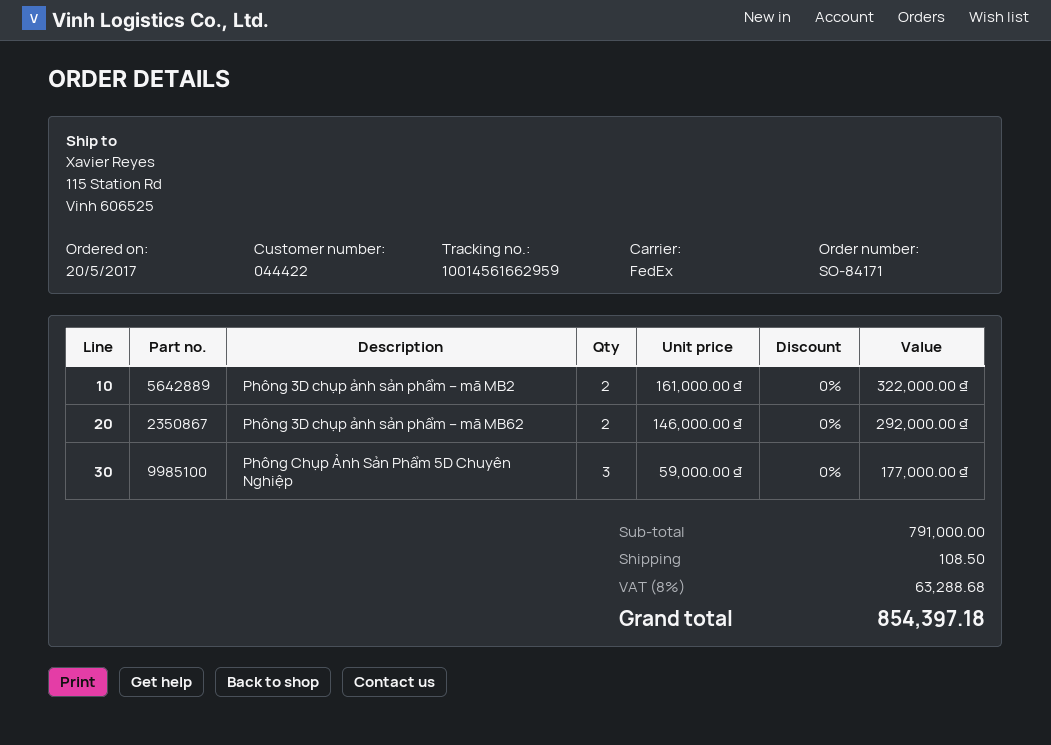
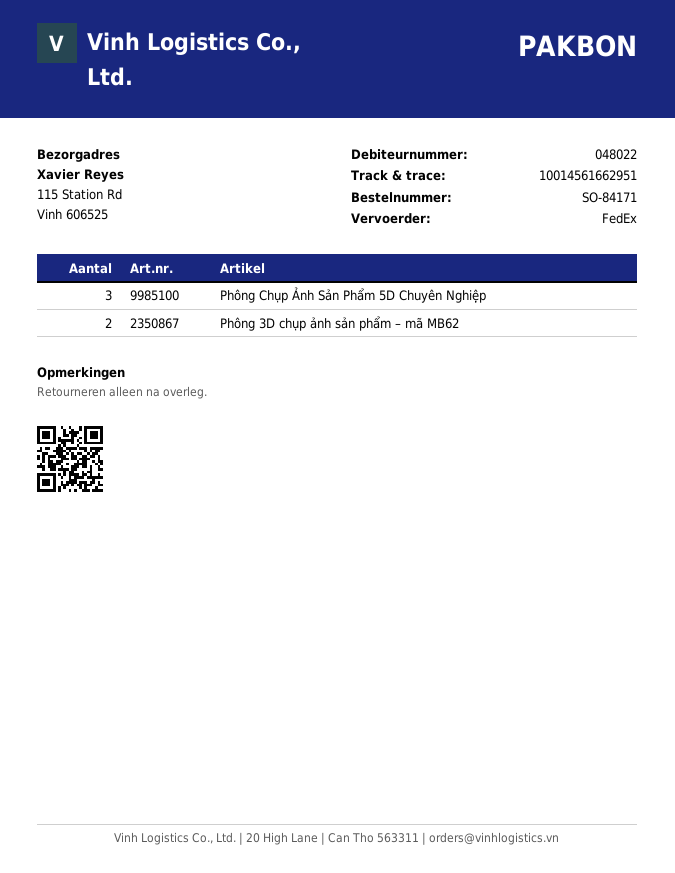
customer number: 044422 -> 048022
tracking number: 10014561662959 -> 10014561662951
Phông 3D chụp ảnh sản phẩm – mã MB2: 2 -> none

